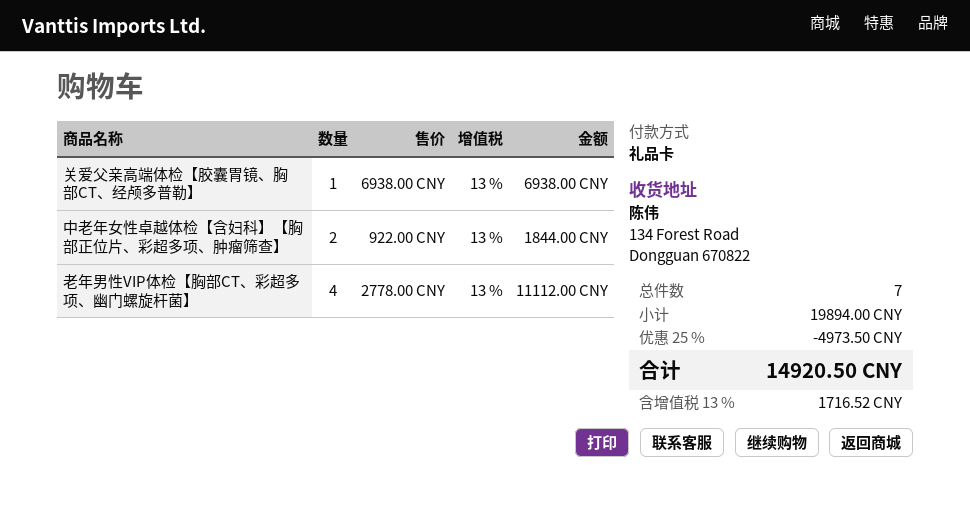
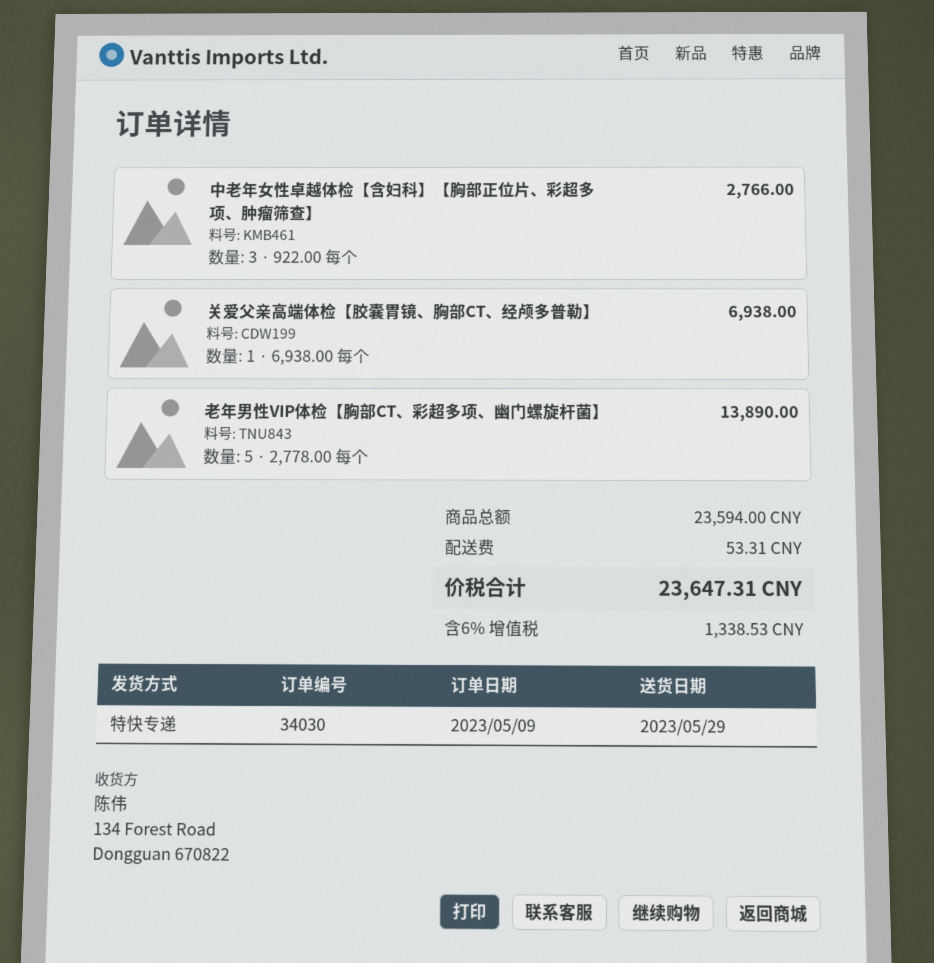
中老年女性卓越体检【含妇科】【胸部正位片、彩超多项、肿瘤筛查】: 2 x 922.00 = 1844.00 -> 3 x 922.00 = 2766.00
老年男性VIP体检【胸部CT、彩超多项、幽门螺旋杆菌】: 4 x 2778.00 = 11112.00 -> 5 x 2778.00 = 13890.00
subtotal: 19894.00 -> 23594.00
discount: 25% = 4973.50 -> none
shipping: none -> 53.31
tax: 13% = 1716.52 -> 6% = 1338.53
total: 14920.50 -> 23647.31

